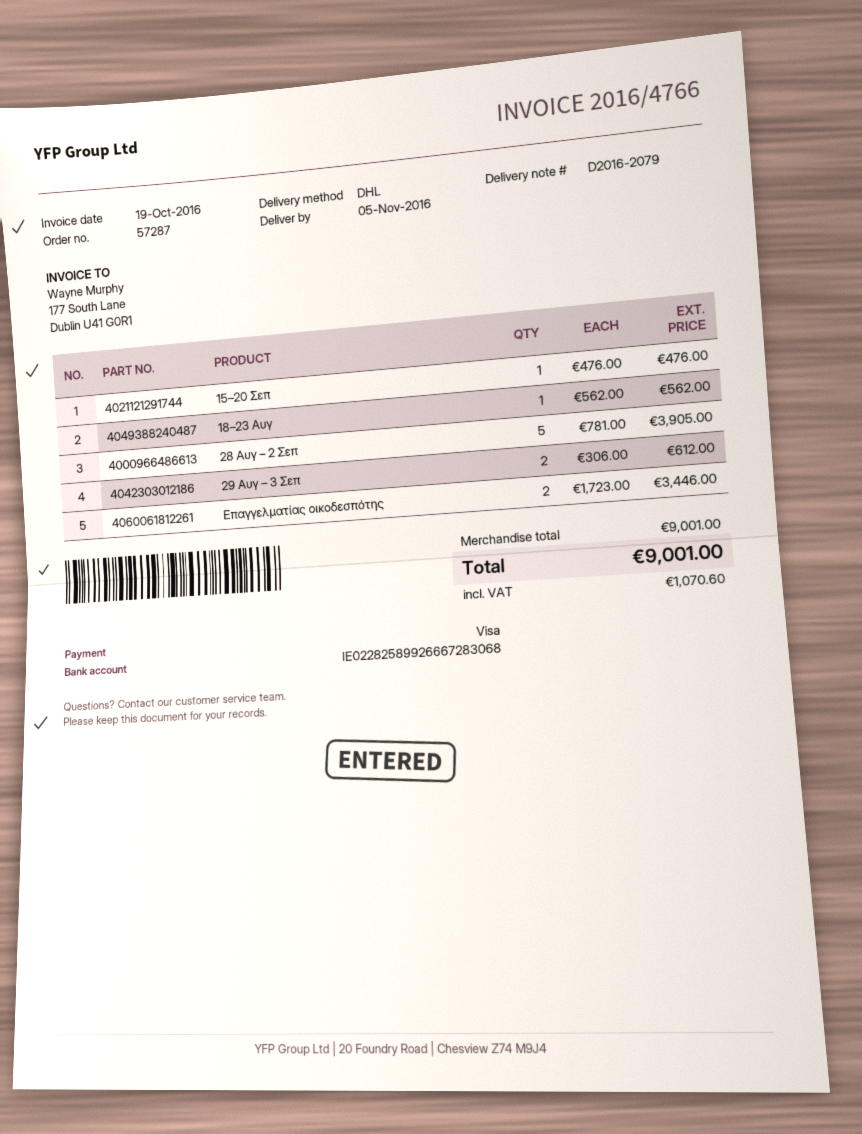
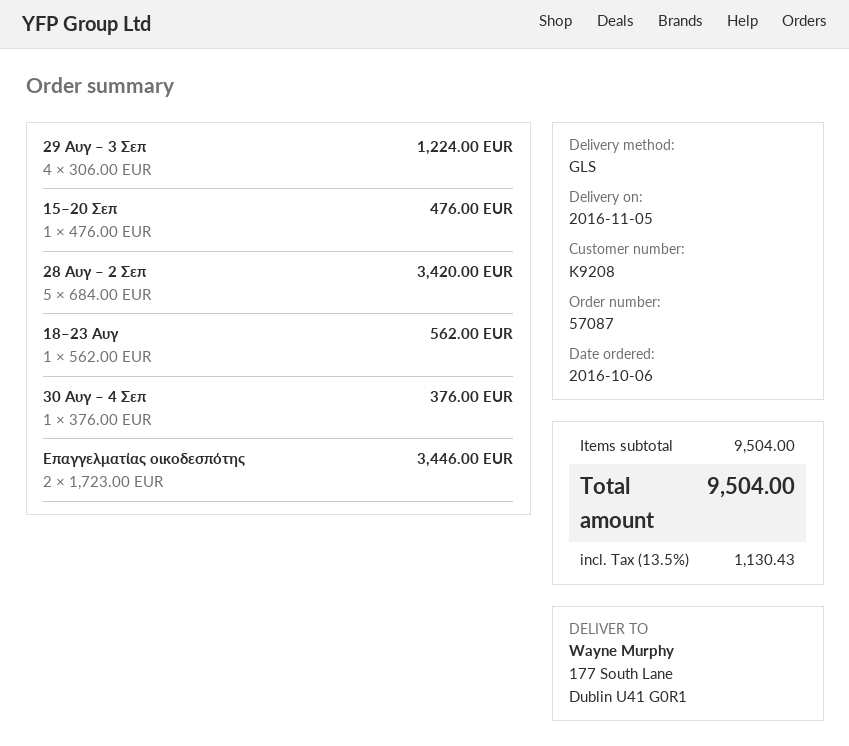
order number: 57287 -> 57087
shipping method: DHL -> GLS
28 Αυγ – 2 Σεπ: 5 x 781.00 = 3905.00 -> 5 x 684.00 = 3420.00
29 Αυγ – 3 Σεπ: 2 x 306.00 = 612.00 -> 4 x 306.00 = 1224.00
30 Αυγ – 4 Σεπ: none -> 1 x 376.00 = 376.00
subtotal: 9001.00 -> 9504.00
tax: 1070.60 -> 1130.43
total: 9001.00 -> 9504.00

